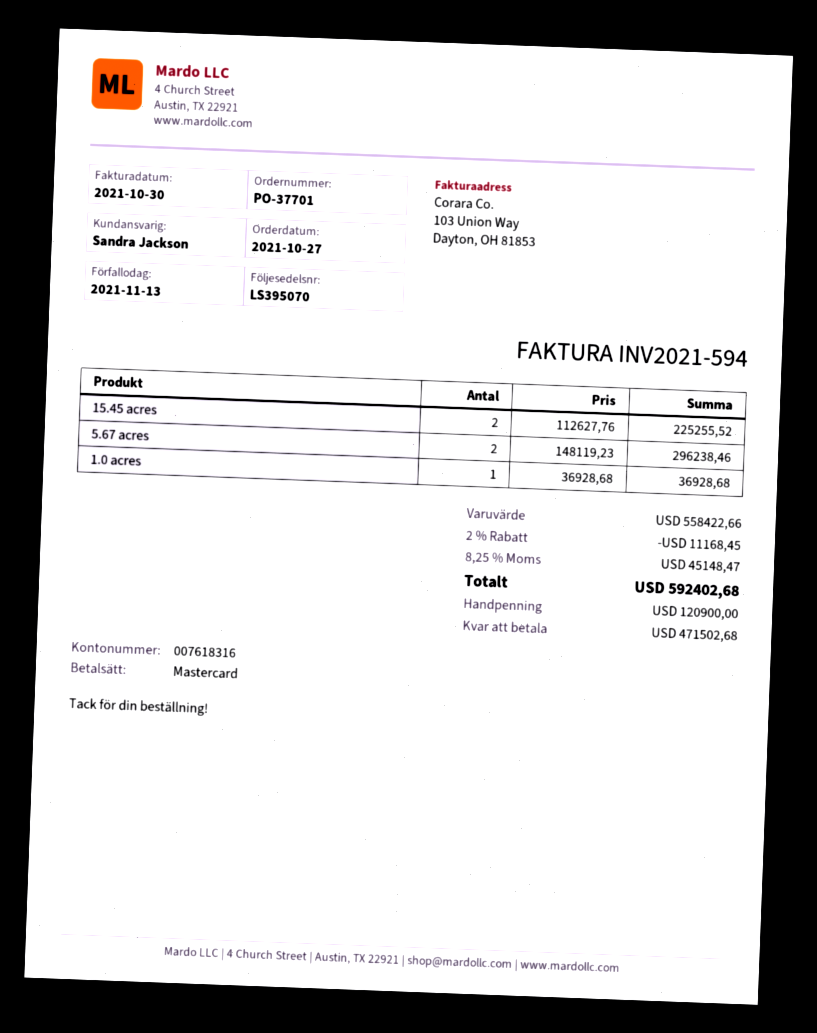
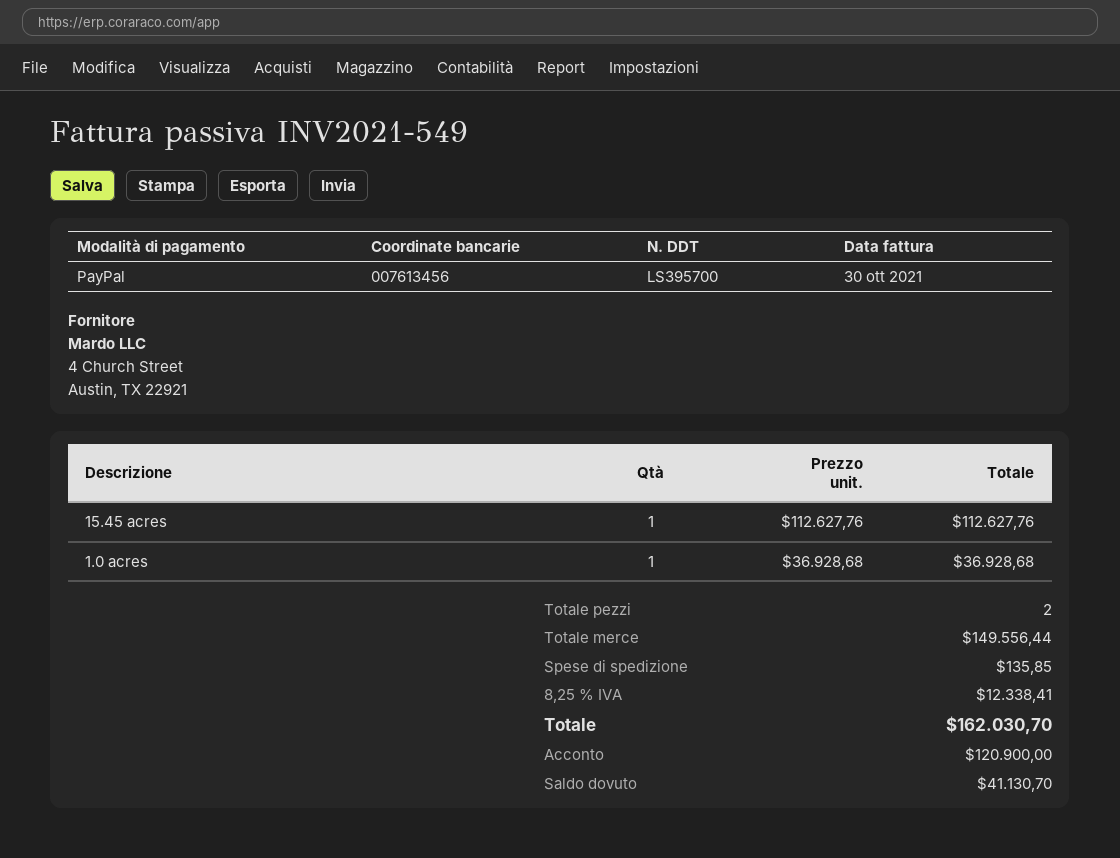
delivery note number: LS395070 -> LS395700
invoice number: INV2021-594 -> INV2021-549
payment method: Mastercard -> PayPal
bank account: 007618316 -> 007613456
15.45 acres: 2 x 112627.76 = 225255.52 -> 1 x 112627.76 = 112627.76
5.67 acres: 2 x 148119.23 = 296238.46 -> none
subtotal: 558422.66 -> 149556.44
discount: 2% = 11168.45 -> none
shipping: none -> 135.85
tax: 8.25% = 45148.47 -> 8.25% = 12338.41
total: 592402.68 -> 162030.70
balance: 471502.68 -> 41130.70

